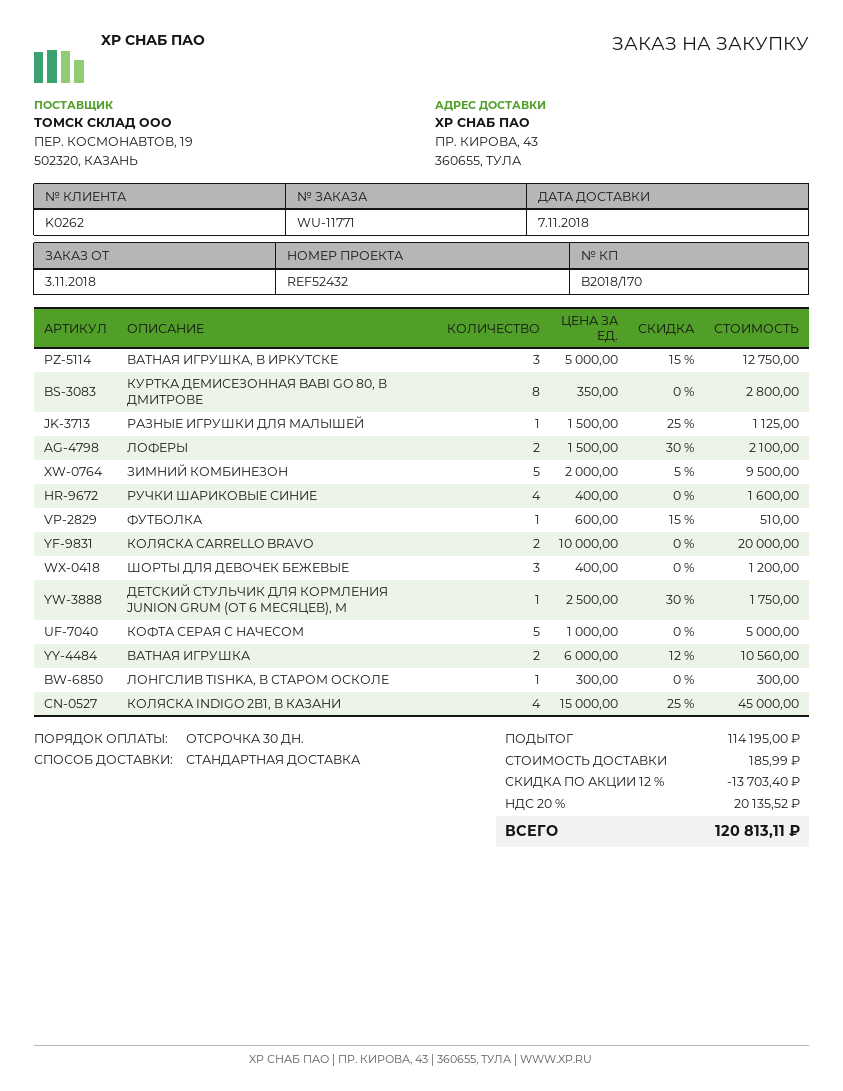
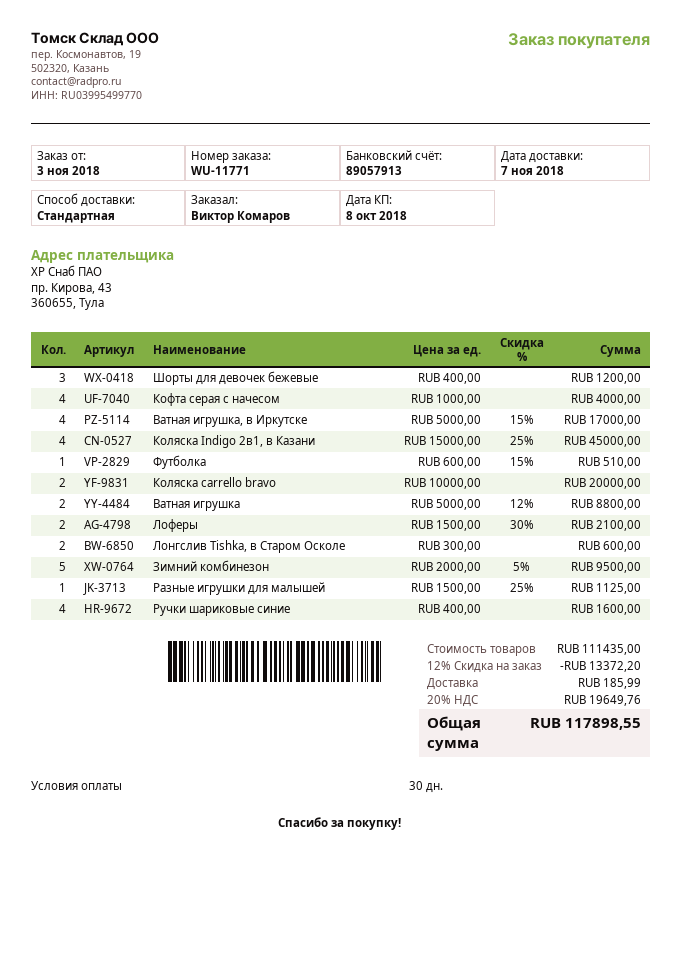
ВАТНАЯ ИГРУШКА, В ИРКУТСКЕ: 3 x 5000.00 - 15% = 12750.00 -> 4 x 5000.00 - 15% = 17000.00
КУРТКА ДЕМИСЕЗОННАЯ BABI GO 80, В ДМИТРОВЕ: 8 x 350.00 = 2800.00 -> none
ДЕТСКИЙ СТУЛЬЧИК ДЛЯ КОРМЛЕНИЯ JUNION GRUM (ОТ 6 МЕСЯЦЕВ), М: 1 x 2500.00 - 30% = 1750.00 -> none
КОФТА СЕРАЯ С НАЧЕСОМ: 5 x 1000.00 = 5000.00 -> 4 x 1000.00 = 4000.00
ВАТНАЯ ИГРУШКА: 2 x 6000.00 - 12% = 10560.00 -> 2 x 5000.00 - 12% = 8800.00
ЛОНГСЛИВ TISHKA, В СТАРОМ ОСКОЛЕ: 1 x 300.00 = 300.00 -> 2 x 300.00 = 600.00
subtotal: 114195.00 -> 111435.00
discount: 12% = 13703.40 -> 12% = 13372.20
tax: 20% = 20135.52 -> 20% = 19649.76
total: 120813.11 -> 117898.55

